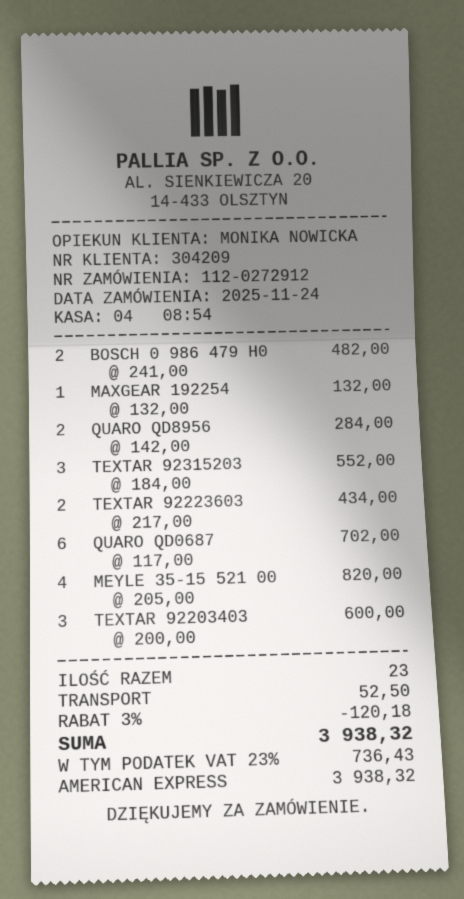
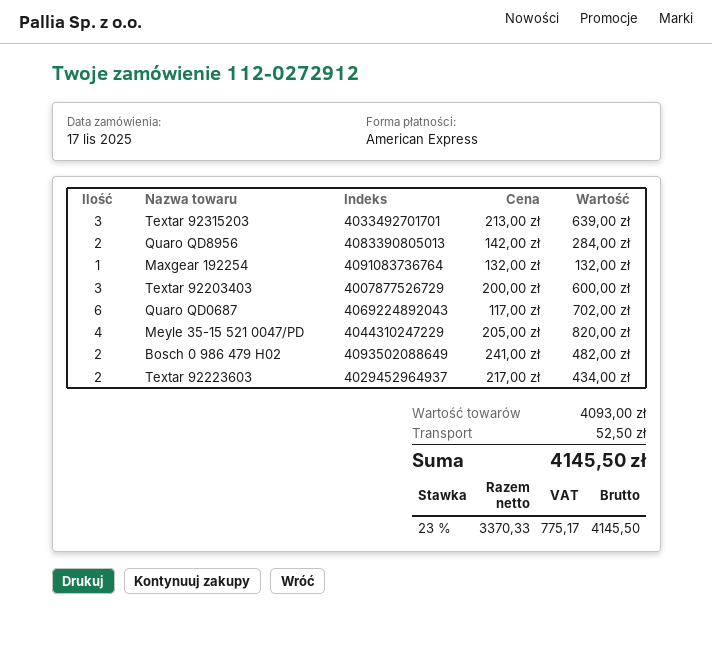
order date: 2025-11-24 -> 2025-11-17
TEXTAR 92315203: 3 x 184.00 = 552.00 -> 3 x 213.00 = 639.00
discount: 3% = 120.18 -> none
tax: 23% = 736.43 -> 23% = 775.17
total: 3938.32 -> 4145.50

